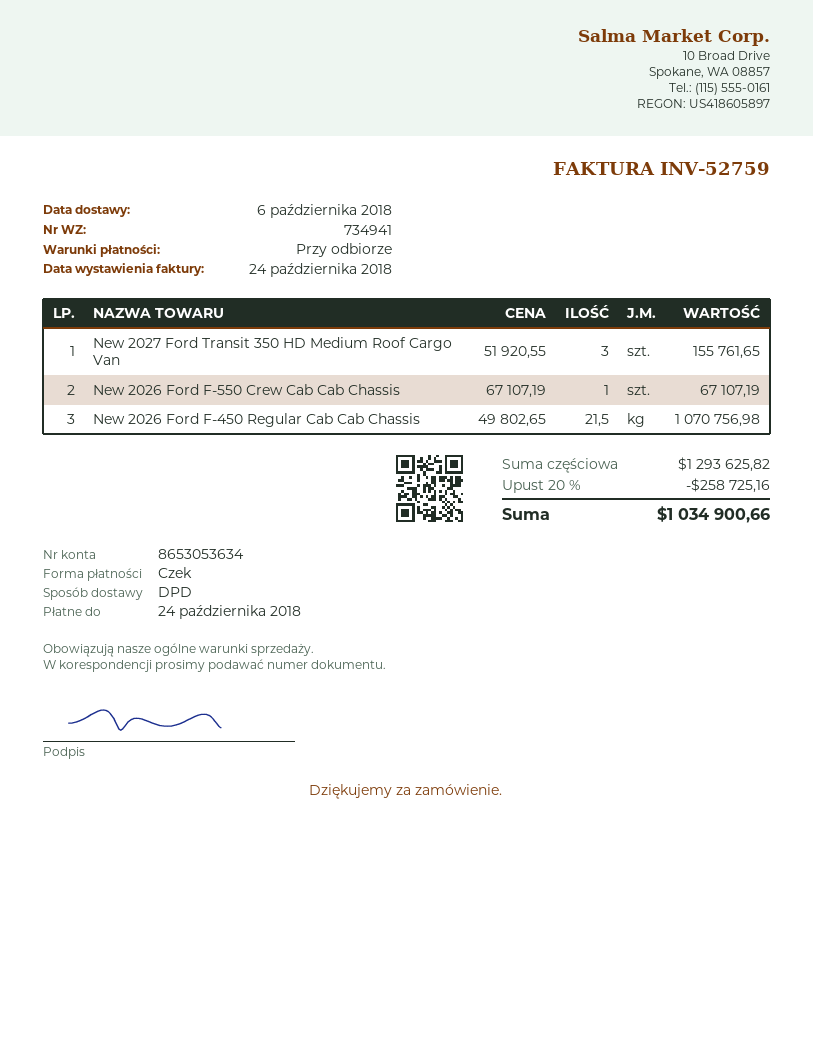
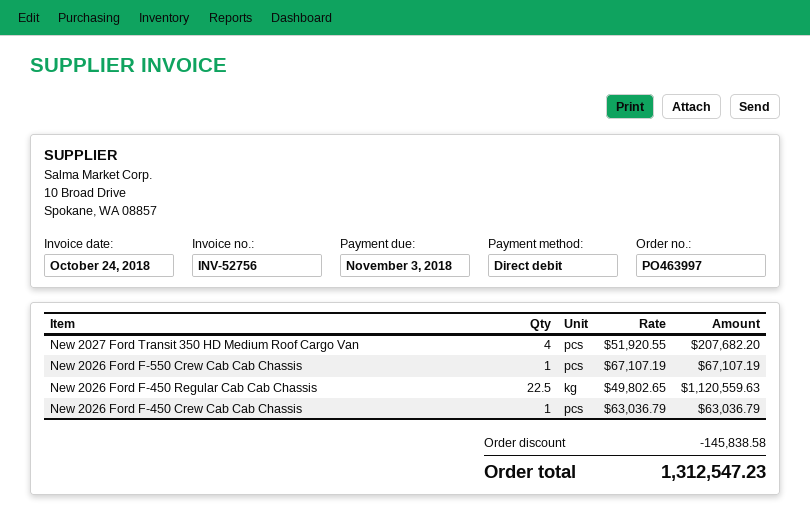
invoice number: INV-52759 -> INV-52756
due date: 2018-10-24 -> 2018-11-03
payment method: cheque -> direct debit
New 2027 Ford Transit 350 HD Medium Roof Cargo Van: 3 x 51920.55 = 155761.65 -> 4 x 51920.55 = 207682.20
New 2026 Ford F-450 Regular Cab Cab Chassis: 21.5 x 49802.65 = 1070756.98 -> 22.5 x 49802.65 = 1120559.63
New 2026 Ford F-450 Crew Cab Cab Chassis: none -> 1 x 63036.79 = 63036.79
discount: 258725.16 -> 145838.58
total: 1034900.66 -> 1312547.23

